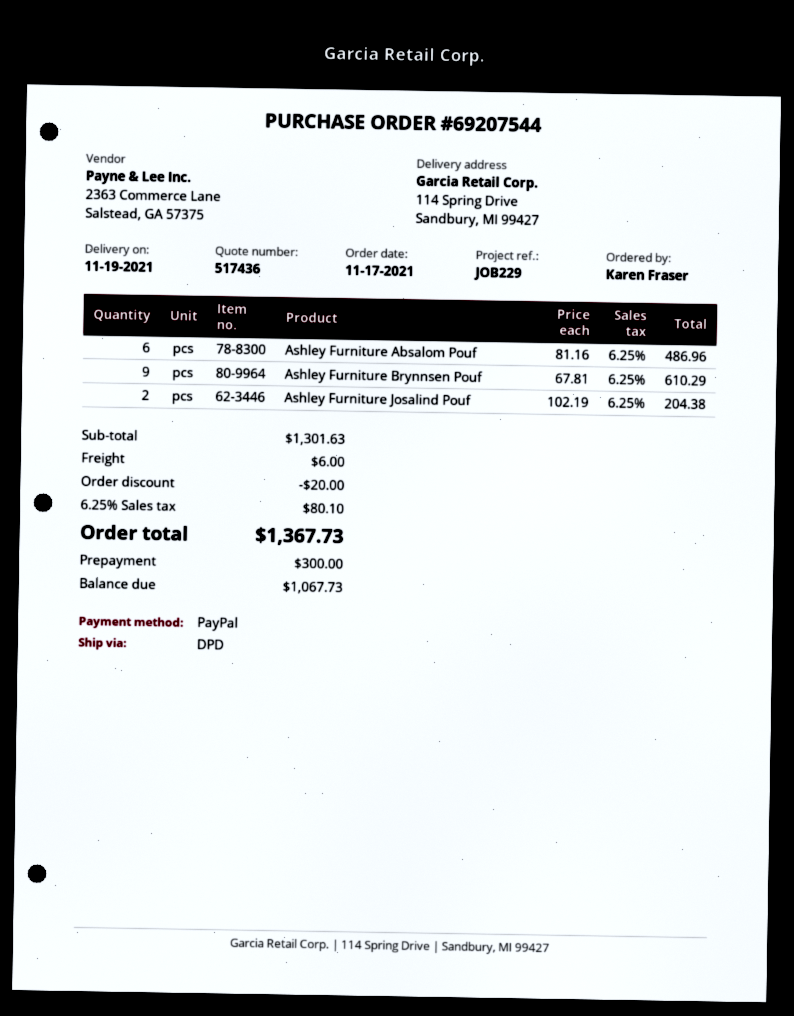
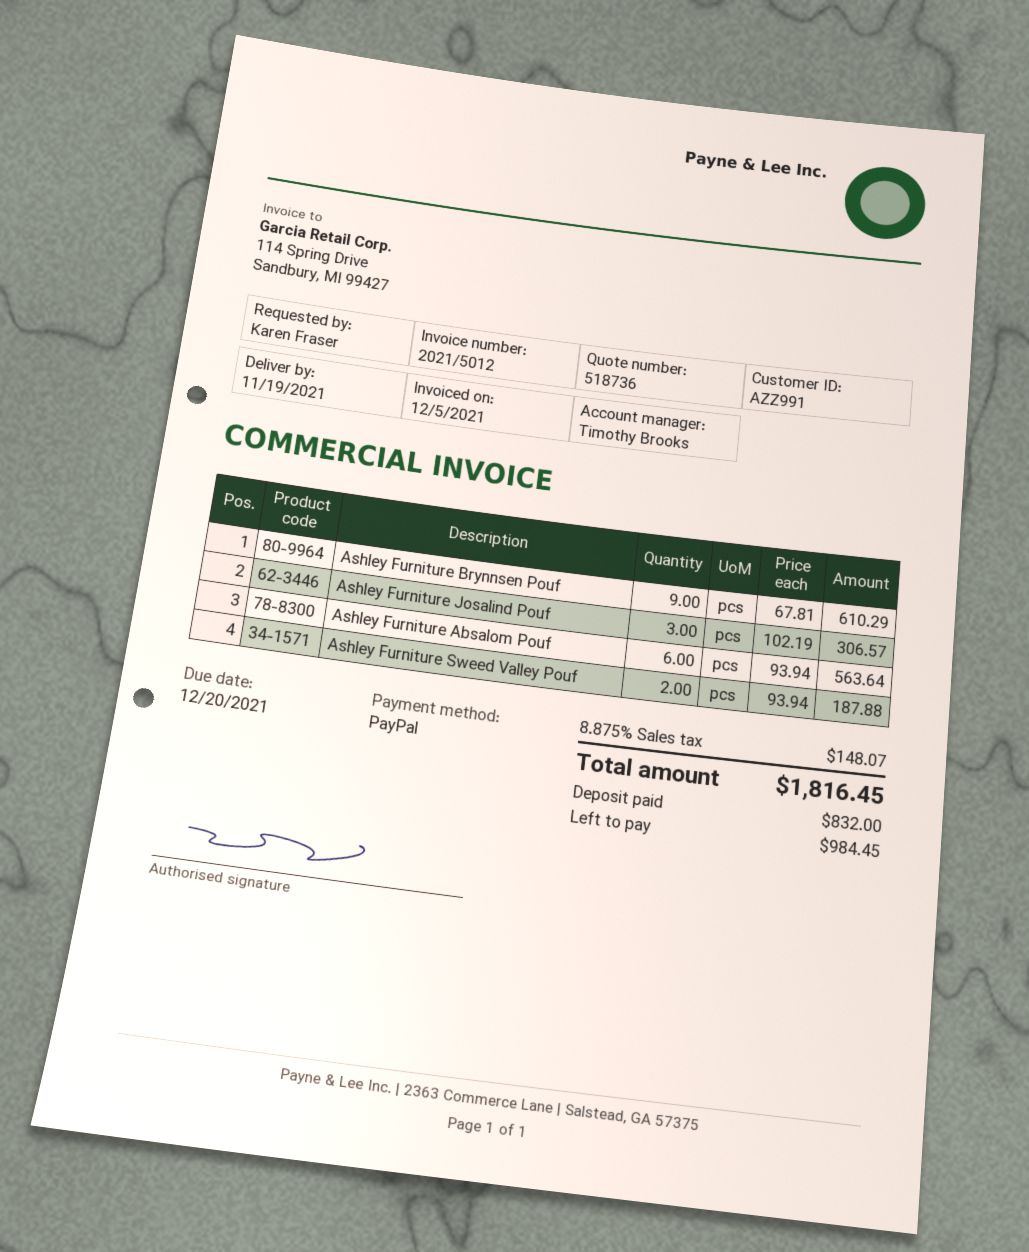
quote number: 517436 -> 518736
Ashley Furniture Absalom Pouf: 6 x 81.16 = 486.96 -> 6 x 93.94 = 563.64
Ashley Furniture Josalind Pouf: 2 x 102.19 = 204.38 -> 3 x 102.19 = 306.57
Ashley Furniture Sweed Valley Pouf: none -> 2 x 93.94 = 187.88
discount: 20.00 -> none
shipping: 6.00 -> none
tax: 6.25% = 80.10 -> 8.875% = 148.07
total: 1367.73 -> 1816.45
deposit: 300.00 -> 832.00
balance: 1067.73 -> 984.45

